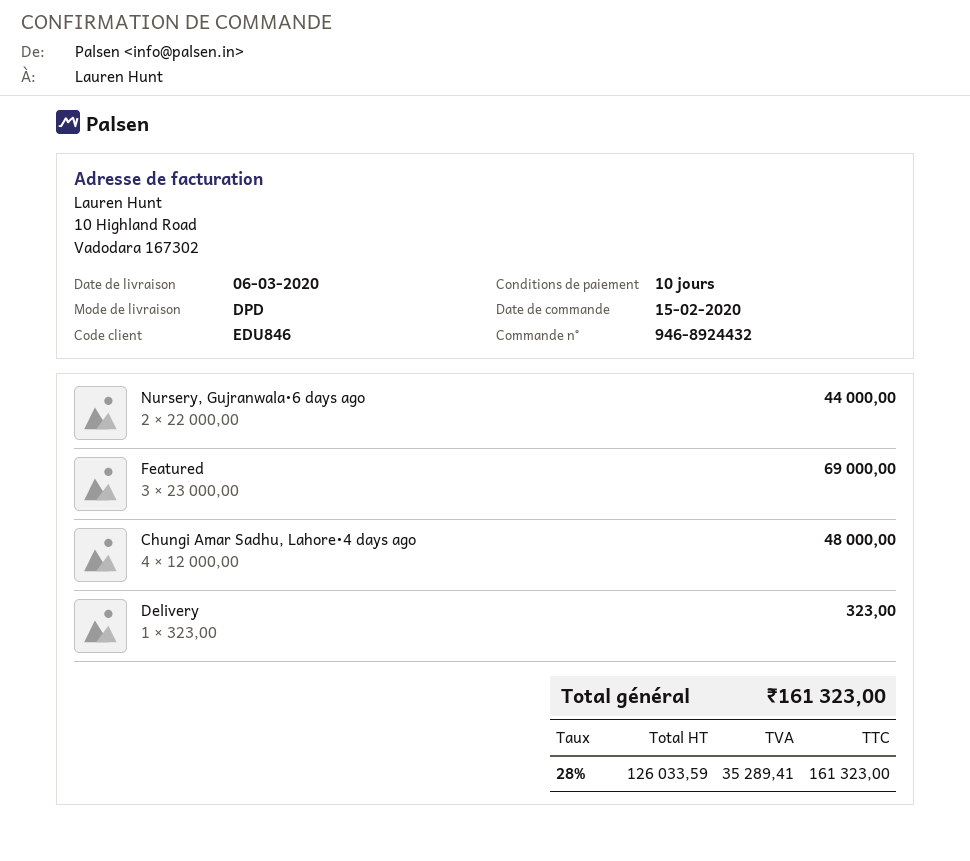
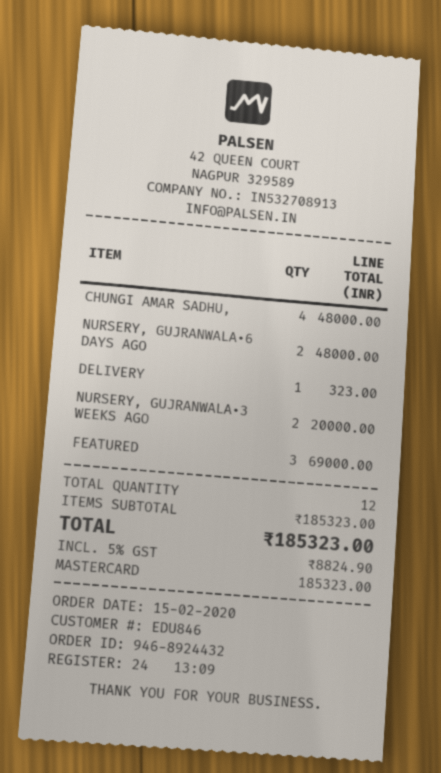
Nursery, Gujranwala•6 days ago: 2 for 44000.00 -> 2 for 48000.00
NURSERY, GUJRANWALA•3 WEEKS AGO: none -> 2 for 20000.00
tax: 28% = 35289.41 -> 5% = 8824.90
total: 161323.00 -> 185323.00

